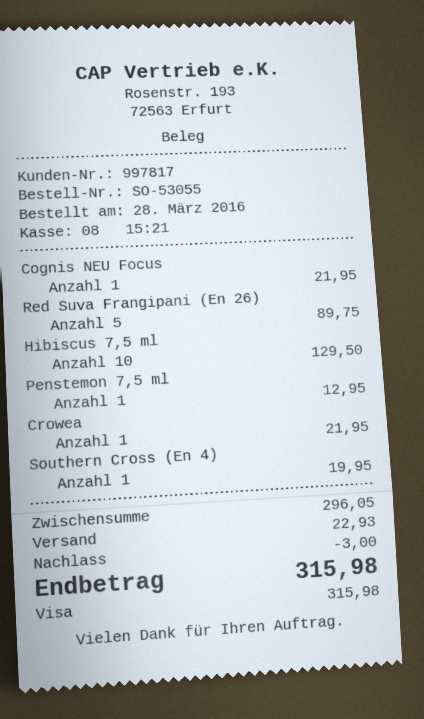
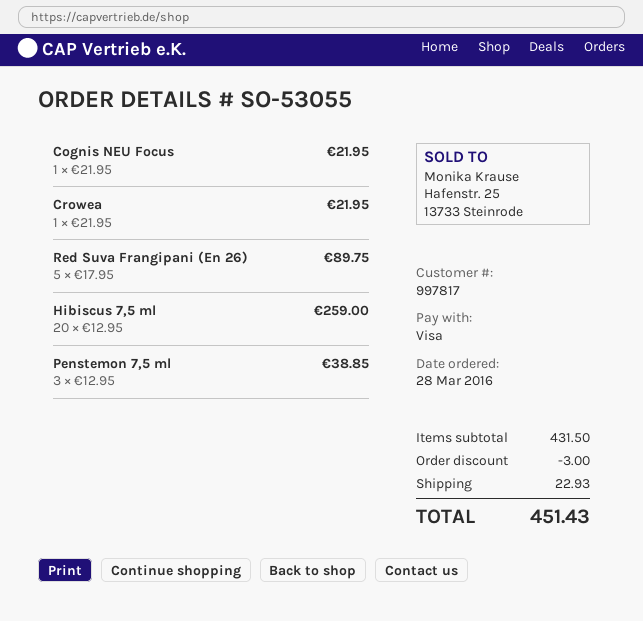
Hibiscus 7,5 ml: 10 for 129.50 -> 20 for 259.00
Penstemon 7,5 ml: 1 for 12.95 -> 3 for 38.85
Southern Cross (En 4): 1 for 19.95 -> none
subtotal: 296.05 -> 431.50
total: 315.98 -> 451.43

